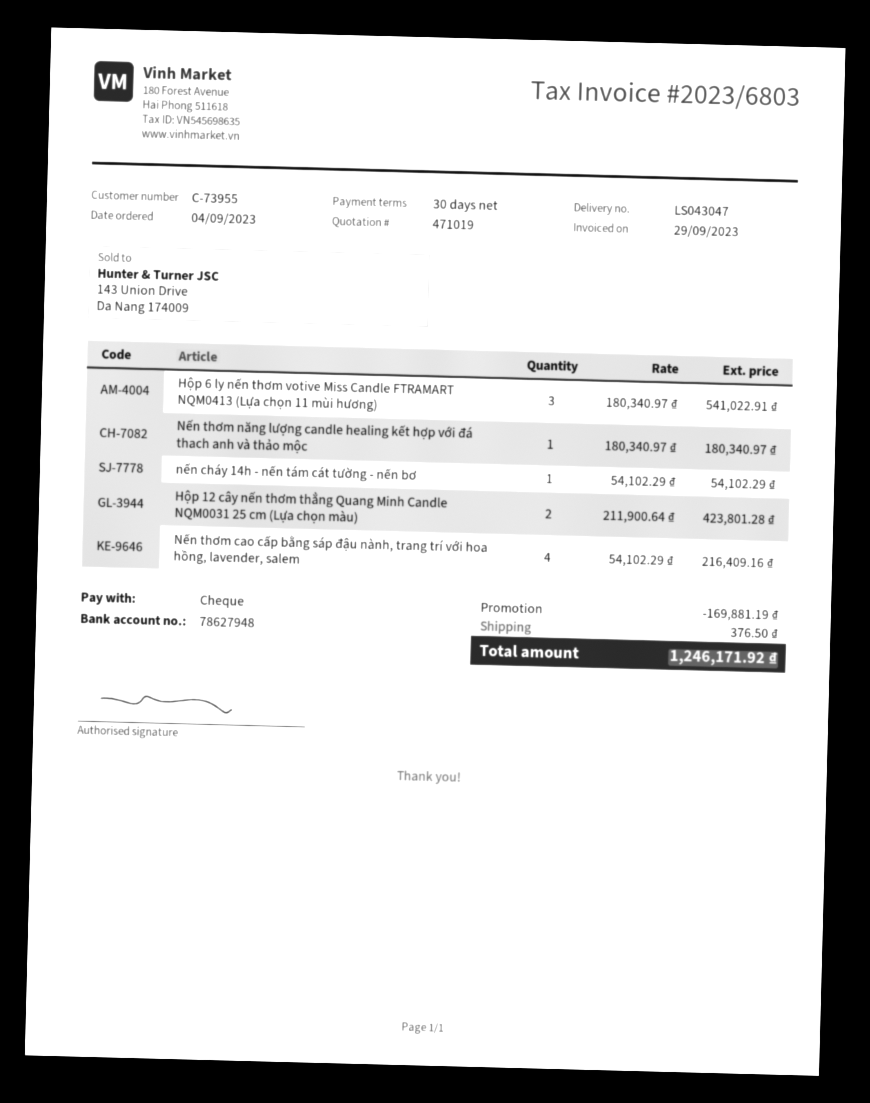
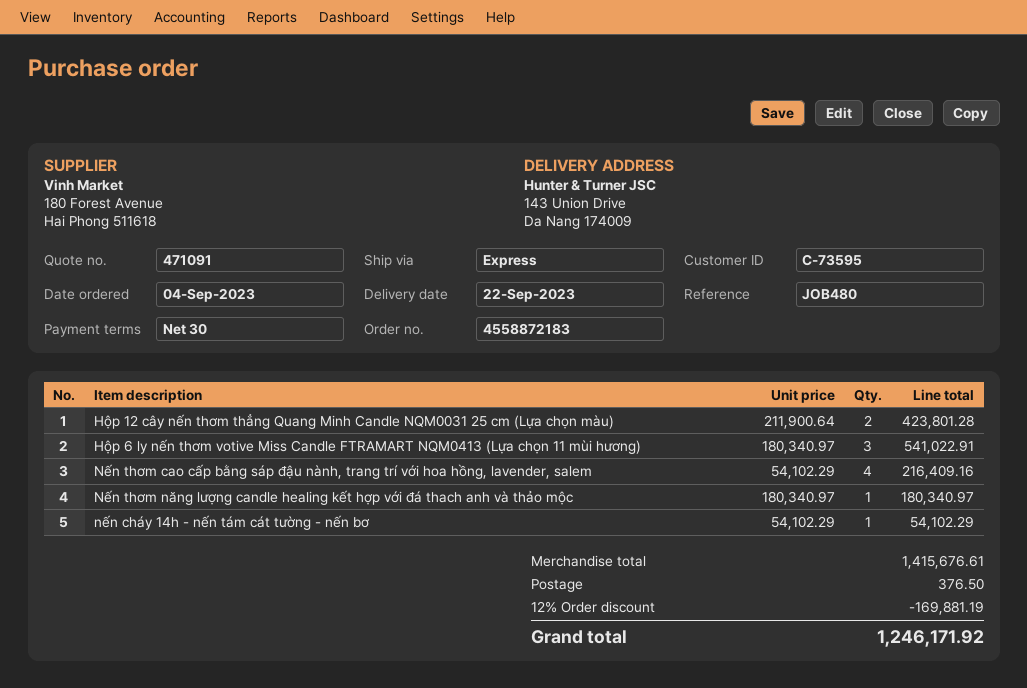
quote number: 471019 -> 471091
customer number: C-73955 -> C-73595

